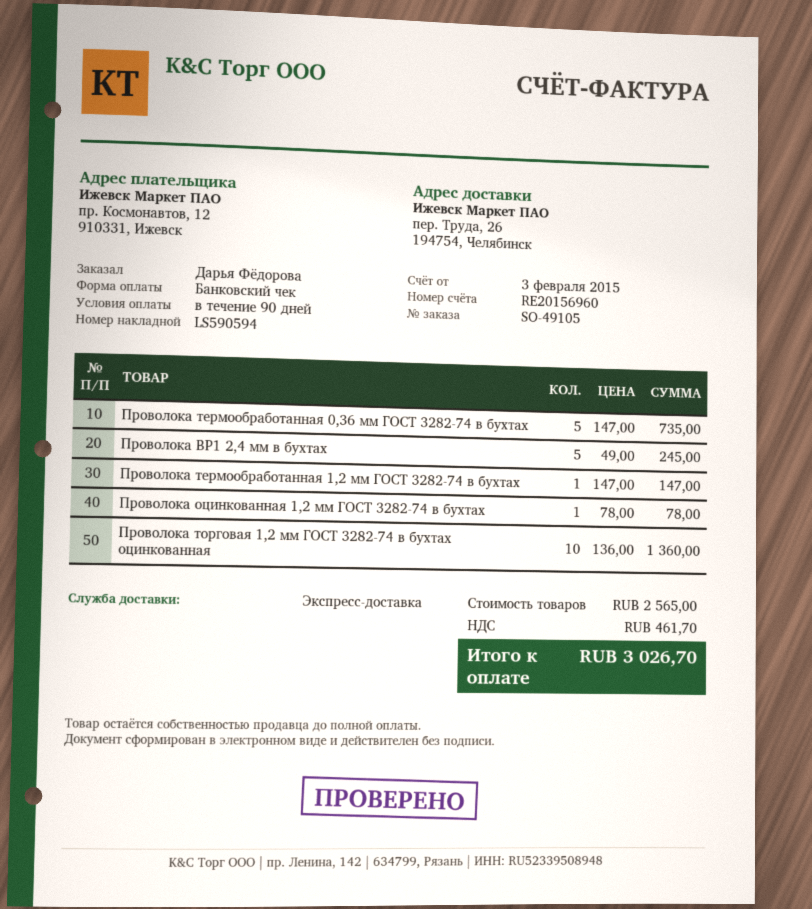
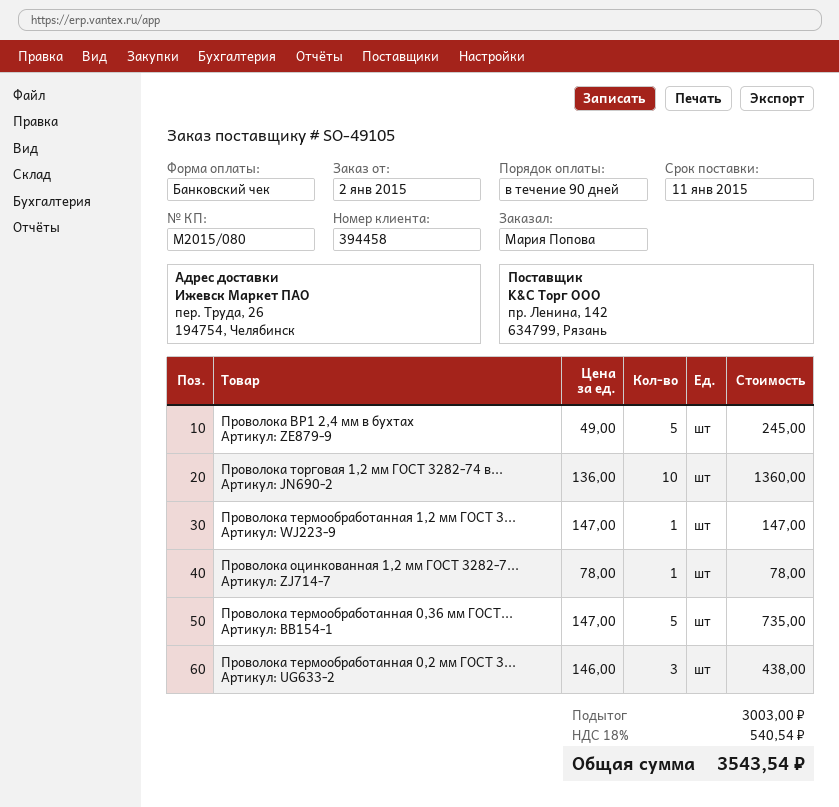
ordered by: Дарья Фёдорова -> Мария Попова
Проволока термообработанная 0,2 мм ГОСТ 3...: none -> 3 x 146.00 = 438.00
subtotal: 2565.00 -> 3003.00
tax: 461.70 -> 540.54
total: 3026.70 -> 3543.54

